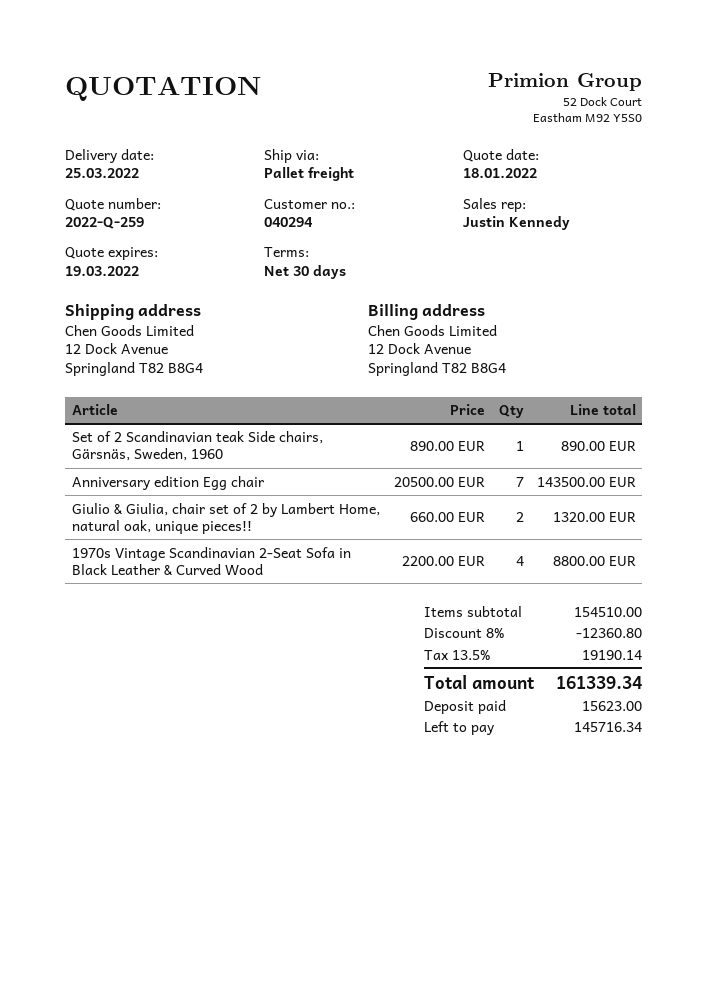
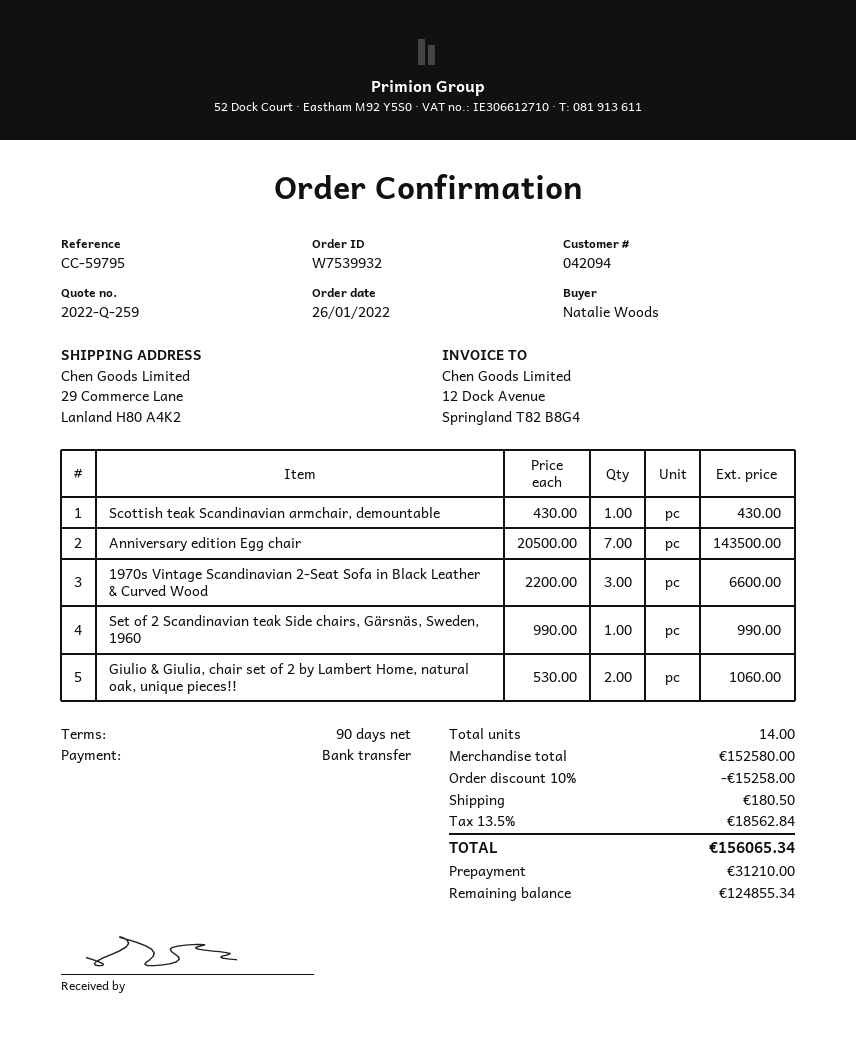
payment terms: 30 days -> 90 days
customer number: 040294 -> 042094
ship to: 12 Dock Avenue, Springland T82 B8G4 -> 29 Commerce Lane, Lanland H80 A4K2
Set of 2 Scandinavian teak Side chairs, Gärsnäs, Sweden, 1960: 1 x 890.00 = 890.00 -> 1 x 990.00 = 990.00
Giulio & Giulia, chair set of 2 by Lambert Home, natural oak, unique pieces!!: 2 x 660.00 = 1320.00 -> 2 x 530.00 = 1060.00
1970s Vintage Scandinavian 2-Seat Sofa in Black Leather & Curved Wood: 4 x 2200.00 = 8800.00 -> 3 x 2200.00 = 6600.00
Scottish teak Scandinavian armchair, demountable: none -> 1 x 430.00 = 430.00
subtotal: 154510.00 -> 152580.00
discount: 8% = 12360.80 -> 10% = 15258.00
shipping: none -> 180.50
tax: 13.5% = 19190.14 -> 13.5% = 18562.84
total: 161339.34 -> 156065.34
deposit: 15623.00 -> 31210.00
balance: 145716.34 -> 124855.34

